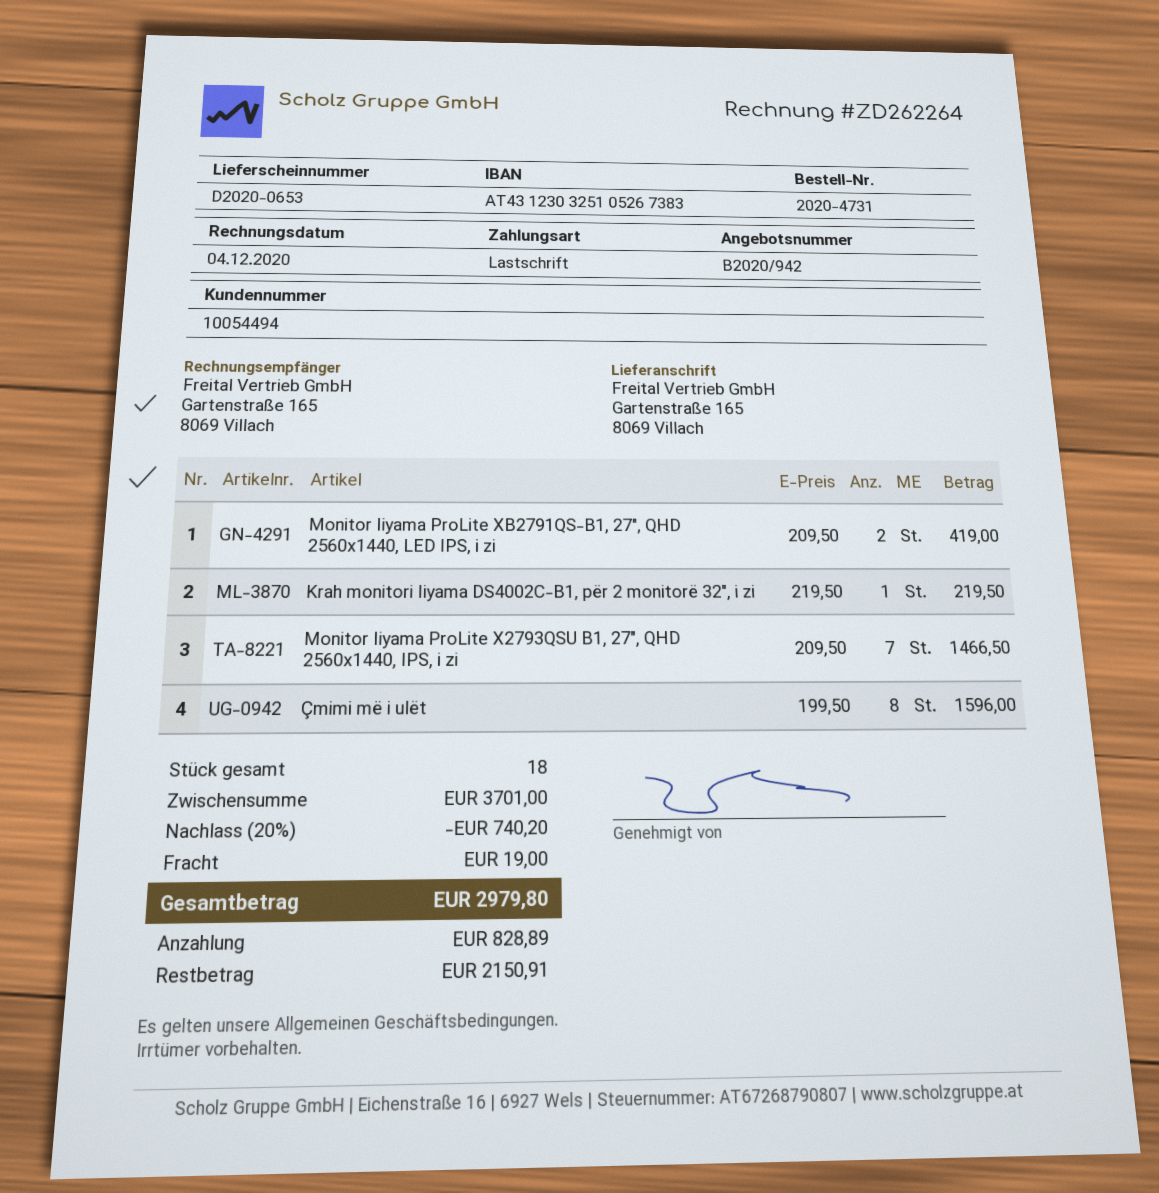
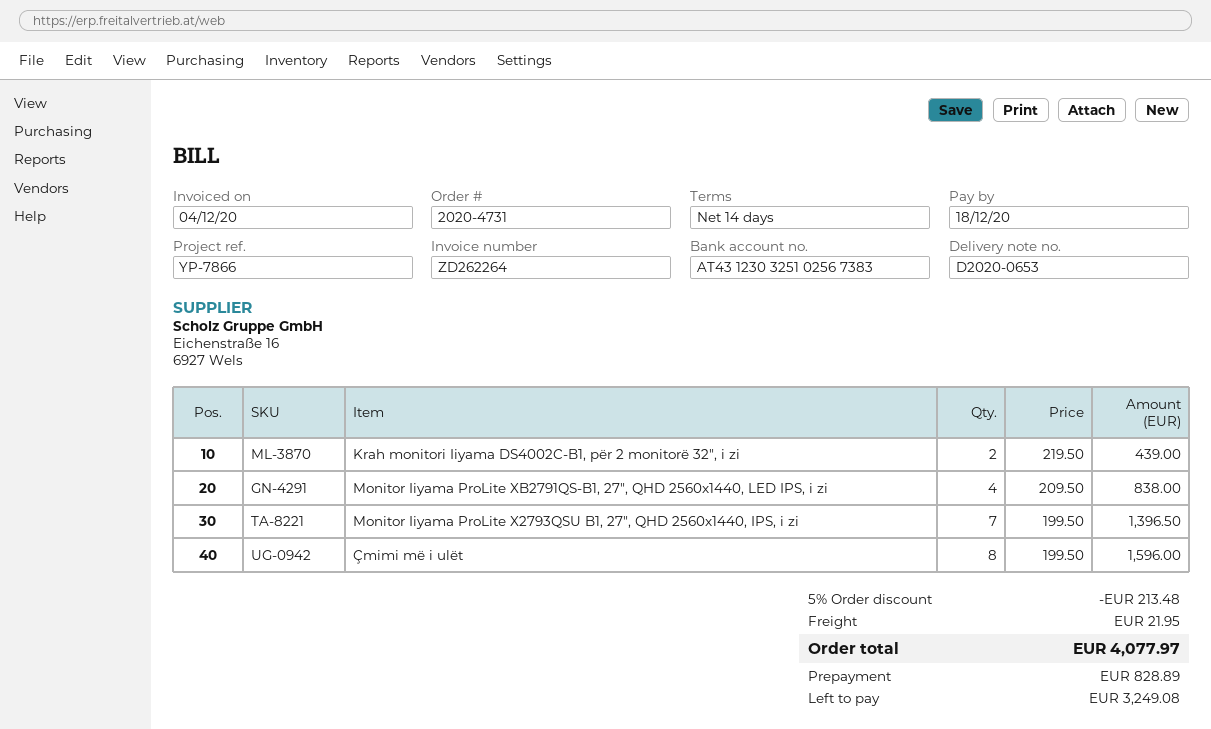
bank account: AT431230325105267383 -> AT431230325102567383
Monitor Iiyama ProLite XB2791QS-B1, 27", QHD 2560x1440, LED IPS, i zi: 2 x 209.50 = 419.00 -> 4 x 209.50 = 838.00
Krah monitori Iiyama DS4002C-B1, për 2 monitorë 32", i zi: 1 x 219.50 = 219.50 -> 2 x 219.50 = 439.00
Monitor Iiyama ProLite X2793QSU B1, 27", QHD 2560x1440, IPS, i zi: 7 x 209.50 = 1466.50 -> 7 x 199.50 = 1396.50
discount: 20% = 740.20 -> 5% = 213.48
shipping: 19.00 -> 21.95
total: 2979.80 -> 4077.97
balance: 2150.91 -> 3249.08

